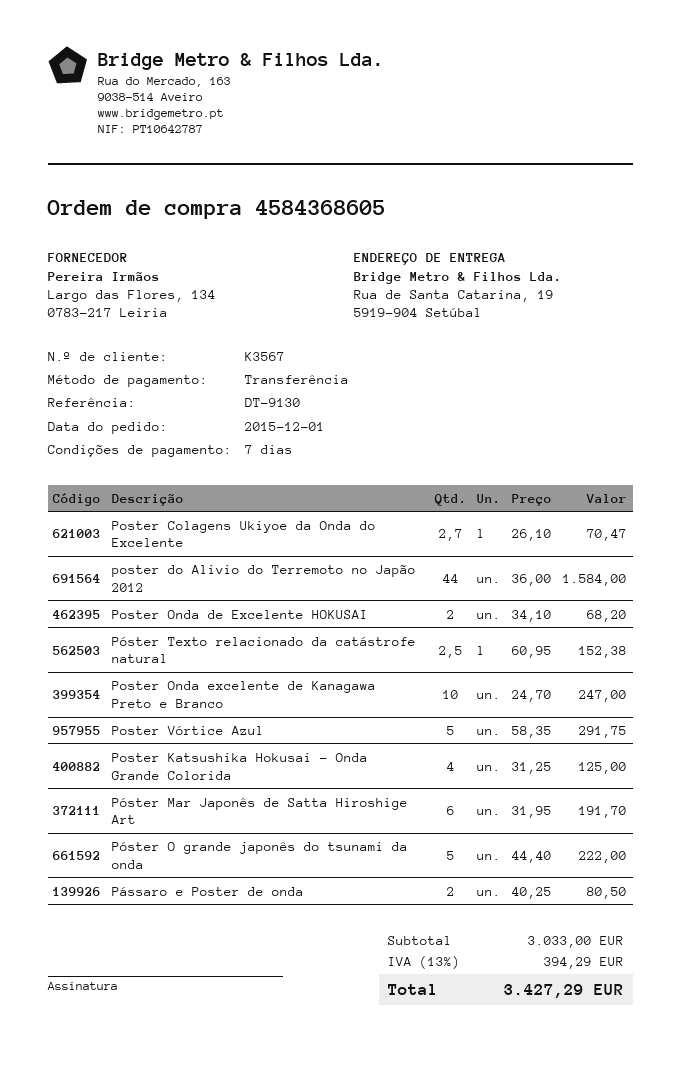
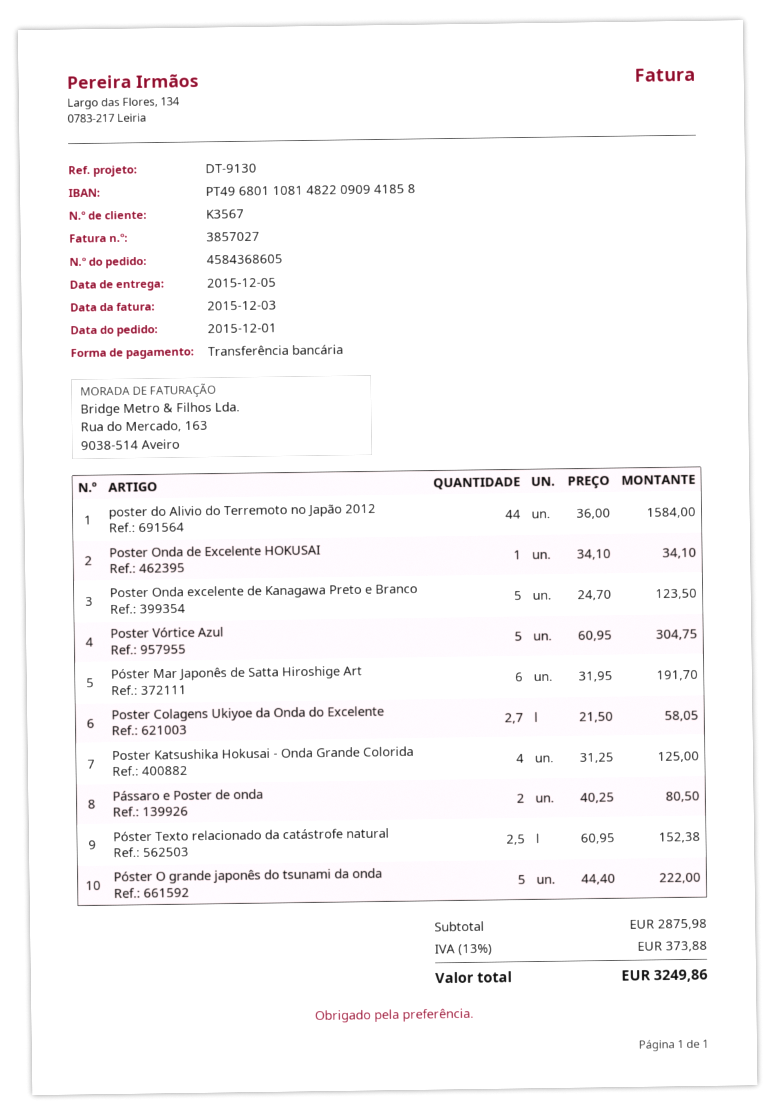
Poster Colagens Ukiyoe da Onda do Excelente: 2.7 x 26.10 = 70.47 -> 2.7 x 21.50 = 58.05
Poster Onda de Excelente HOKUSAI: 2 x 34.10 = 68.20 -> 1 x 34.10 = 34.10
Poster Onda excelente de Kanagawa Preto e Branco: 10 x 24.70 = 247.00 -> 5 x 24.70 = 123.50
Poster Vórtice Azul: 5 x 58.35 = 291.75 -> 5 x 60.95 = 304.75
subtotal: 3033.00 -> 2875.98
tax: 13% = 394.29 -> 13% = 373.88
total: 3427.29 -> 3249.86

